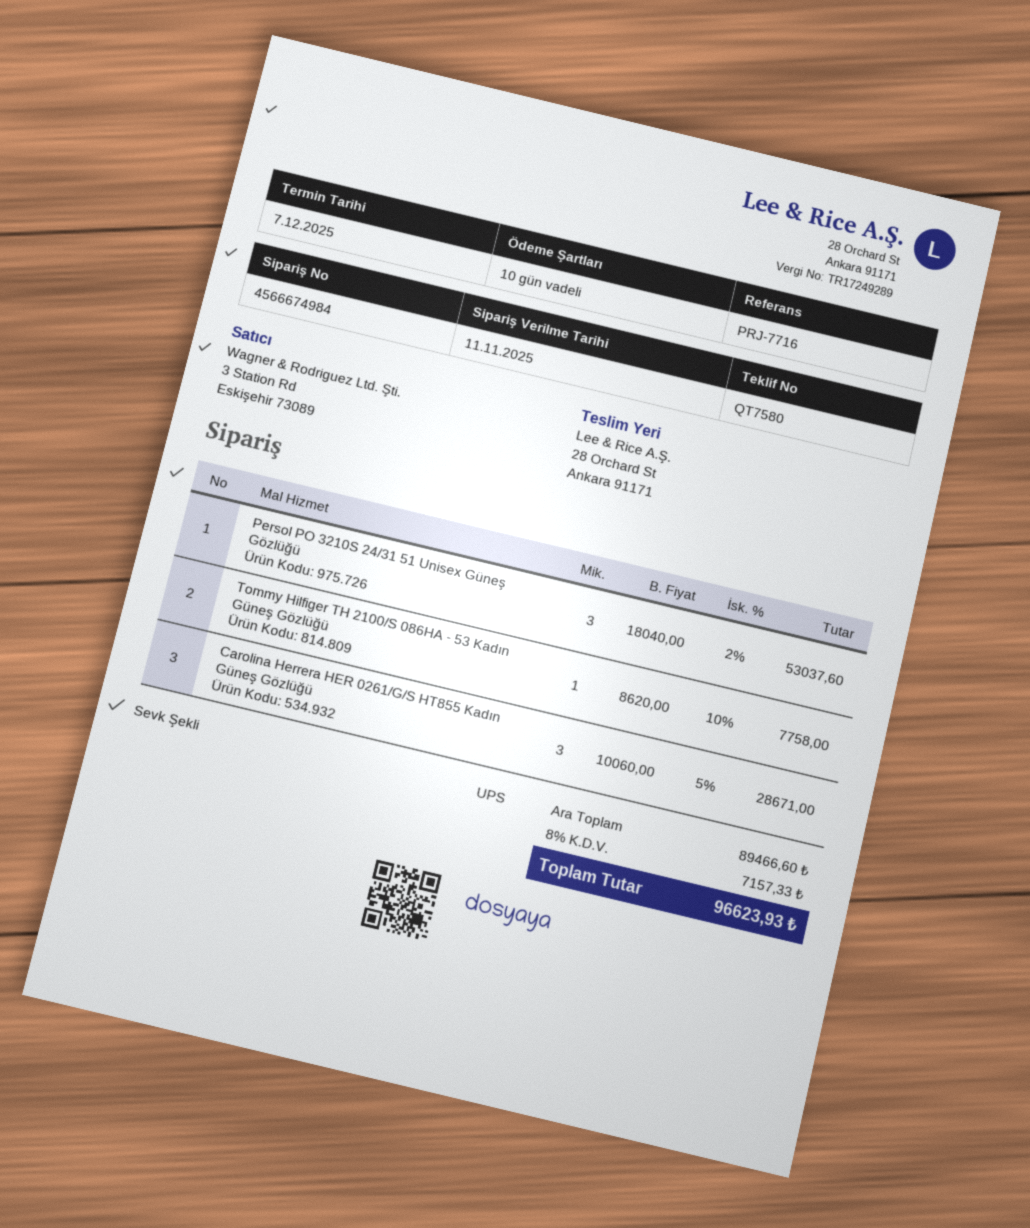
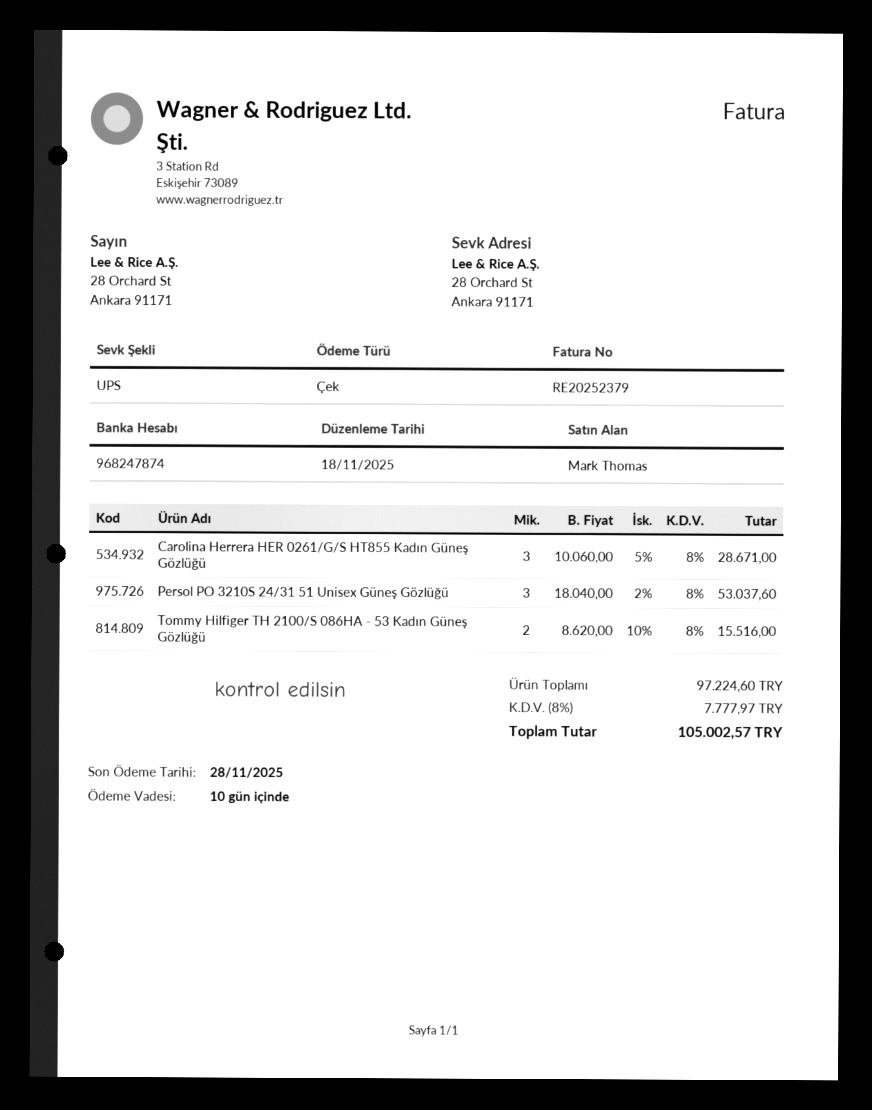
Tommy Hilfiger TH 2100/S 086HA - 53 Kadın Güneş Gözlüğü: 1 x 8620.00 - 10% = 7758.00 -> 2 x 8620.00 - 10% = 15516.00
subtotal: 89466.60 -> 97224.60
tax: 8% = 7157.33 -> 8% = 7777.97
total: 96623.93 -> 105002.57

